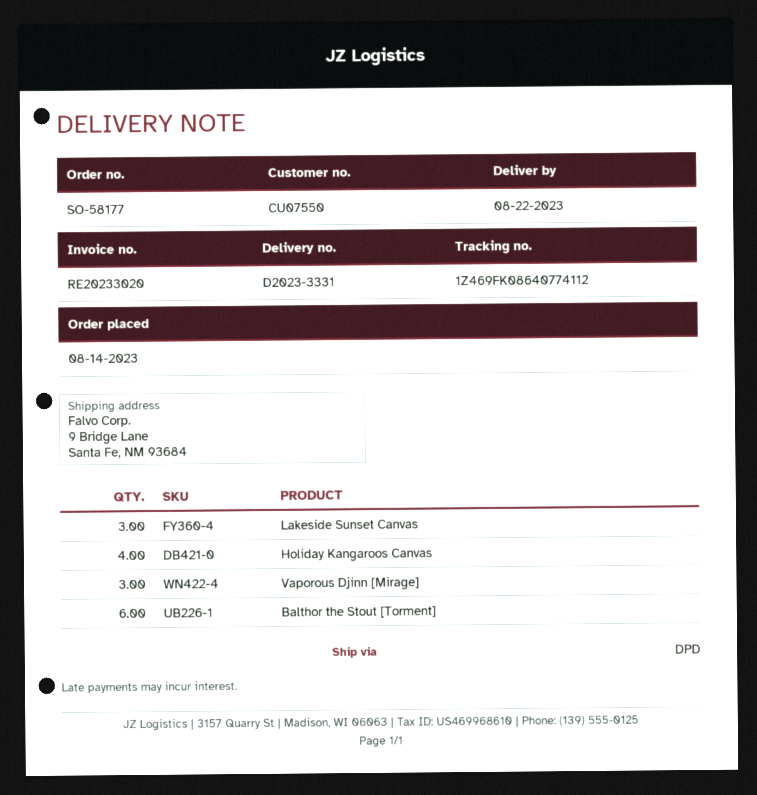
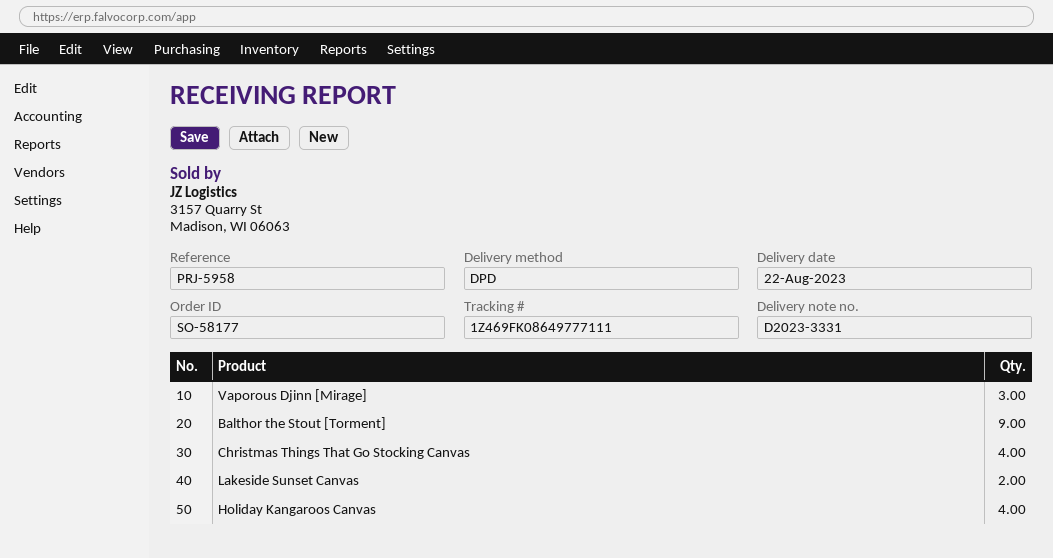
tracking number: 1Z469FK08640774112 -> 1Z469FK08649777111
Lakeside Sunset Canvas: 3 -> 2
Balthor the Stout [Torment]: 6 -> 9
Christmas Things That Go Stocking Canvas: none -> 4

